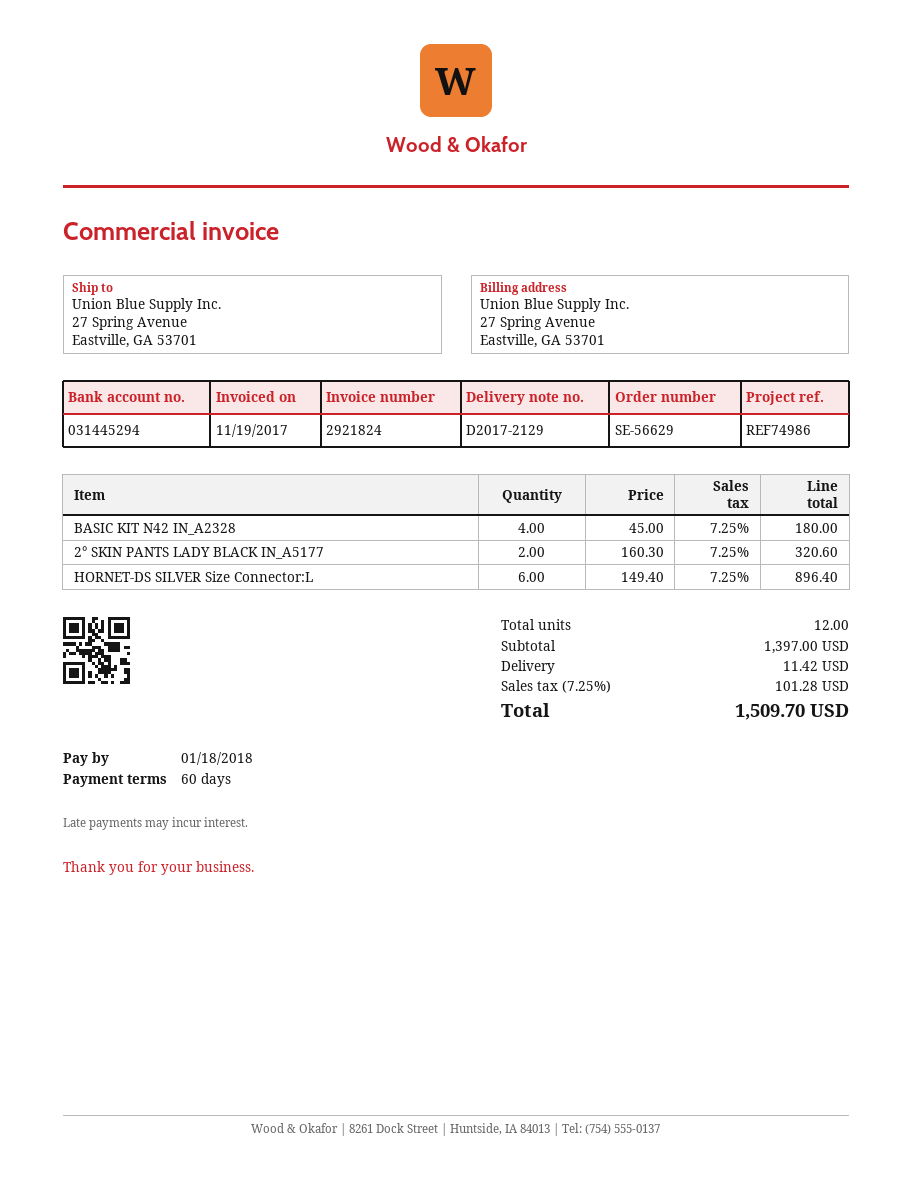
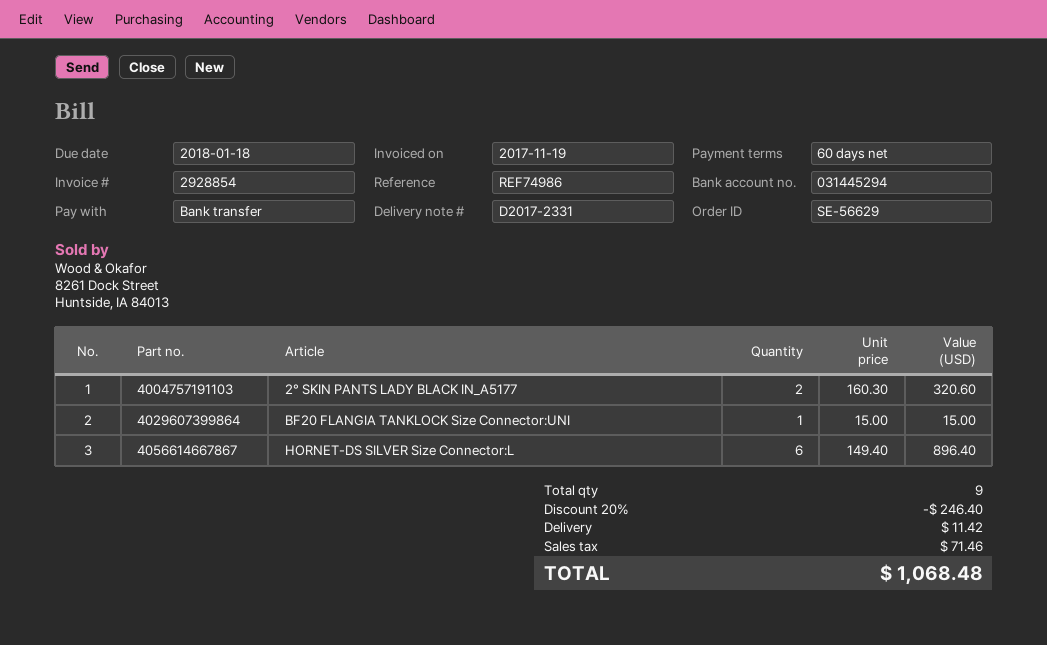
delivery note number: D2017-2129 -> D2017-2331
invoice number: 2921824 -> 2928854
BASIC KIT N42 IN_A2328: 4 x 45.00 = 180.00 -> none
BF20 FLANGIA TANKLOCK Size Connector:UNI: none -> 1 x 15.00 = 15.00
total quantity: 12 -> 9
discount: none -> 20% = 246.40
tax: 101.28 -> 71.46
total: 1509.70 -> 1068.48

